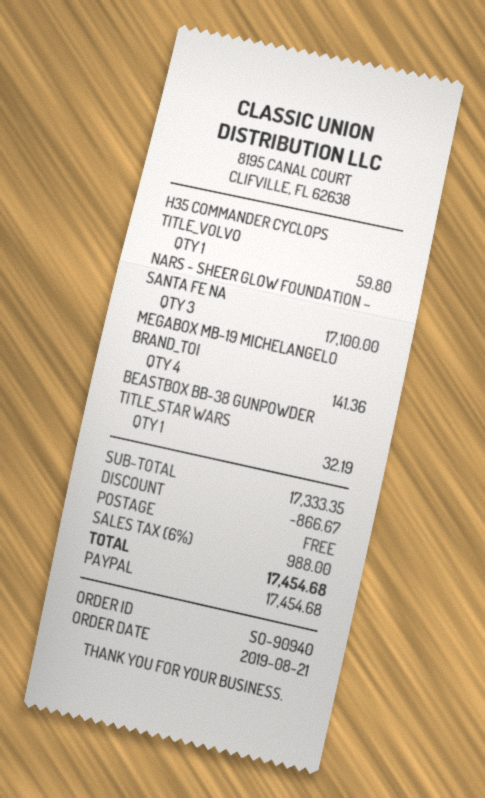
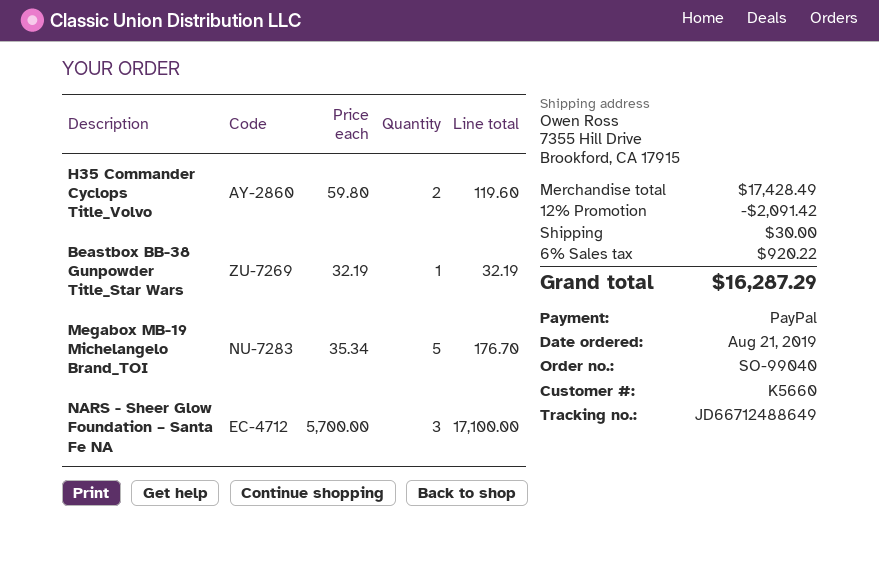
order number: SO-90940 -> SO-99040
H35 COMMANDER CYCLOPS TITLE_VOLVO: 1 for 59.80 -> 2 for 119.60
MEGABOX MB-19 MICHELANGELO BRAND_TOI: 4 for 141.36 -> 5 for 176.70
subtotal: 17333.35 -> 17428.49
discount: 866.67 -> 2091.42
shipping: 0.00 -> 30.00
tax: 6% = 988.00 -> 6% = 920.22
total: 17454.68 -> 16287.29

